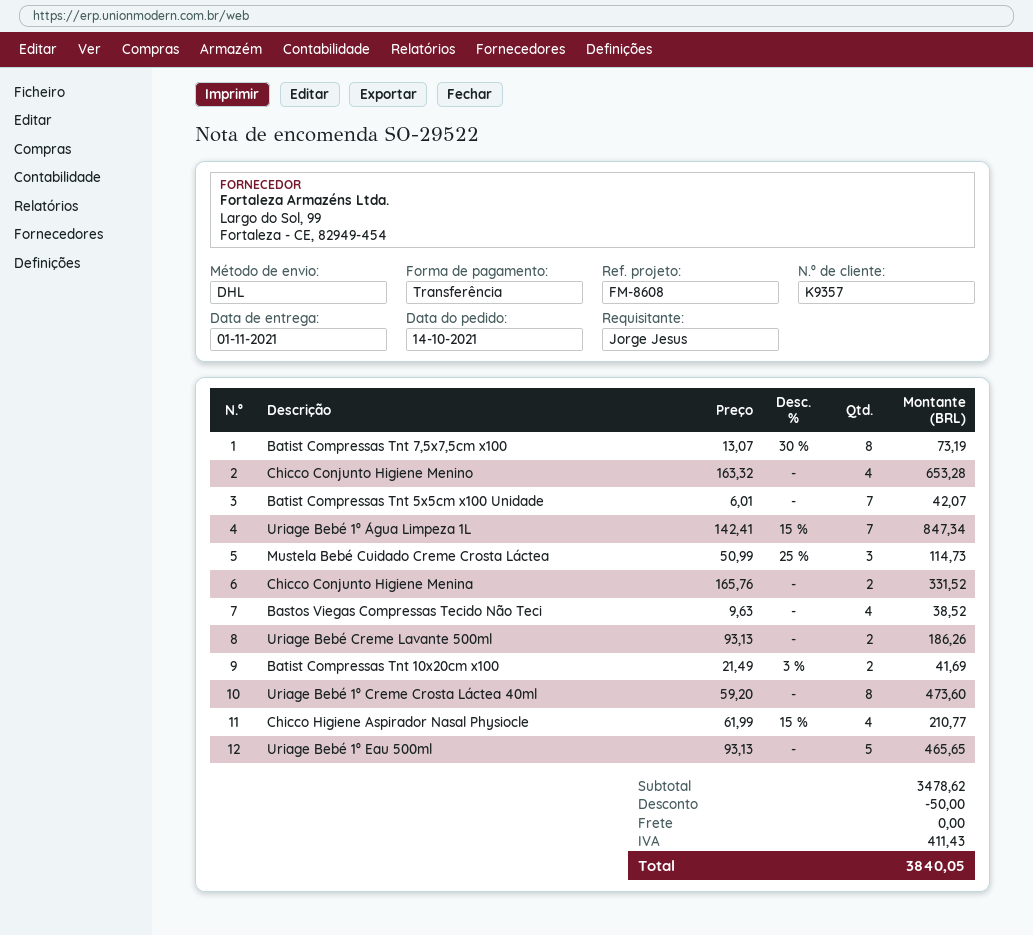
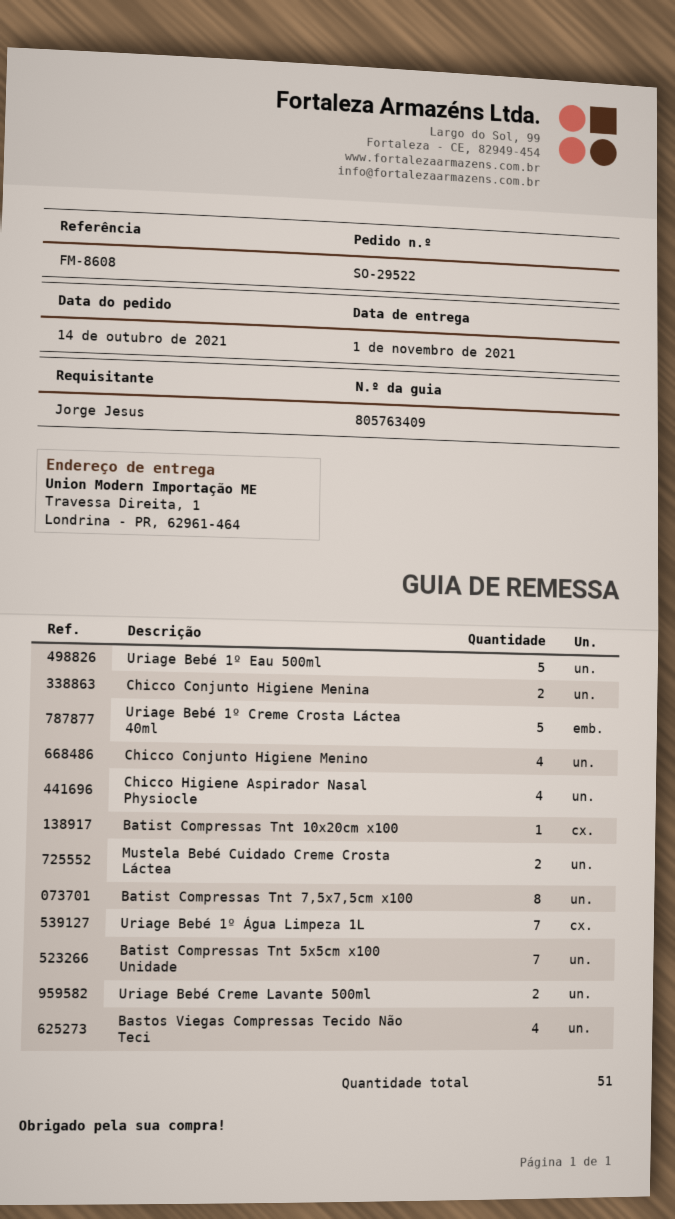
Mustela Bebé Cuidado Creme Crosta Láctea: 3 -> 2
Batist Compressas Tnt 10x20cm x100: 2 -> 1
Uriage Bebé 1º Creme Crosta Láctea 40ml: 8 -> 5

